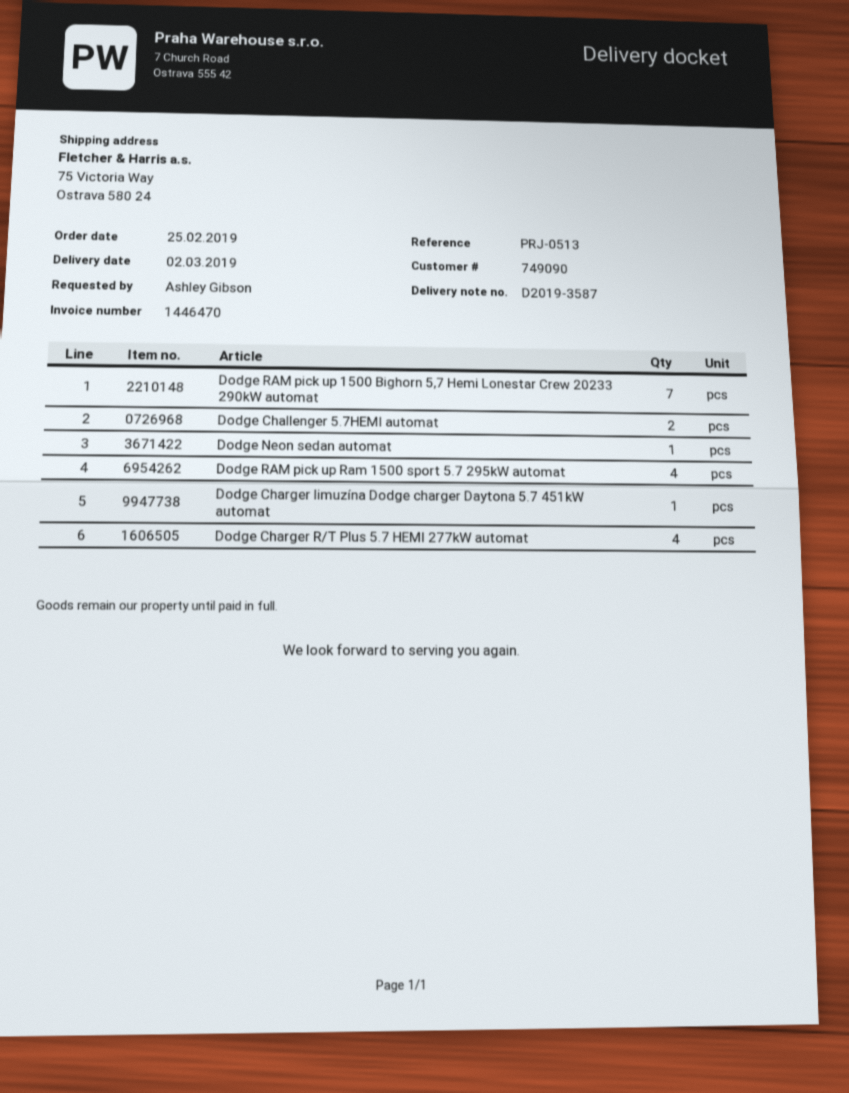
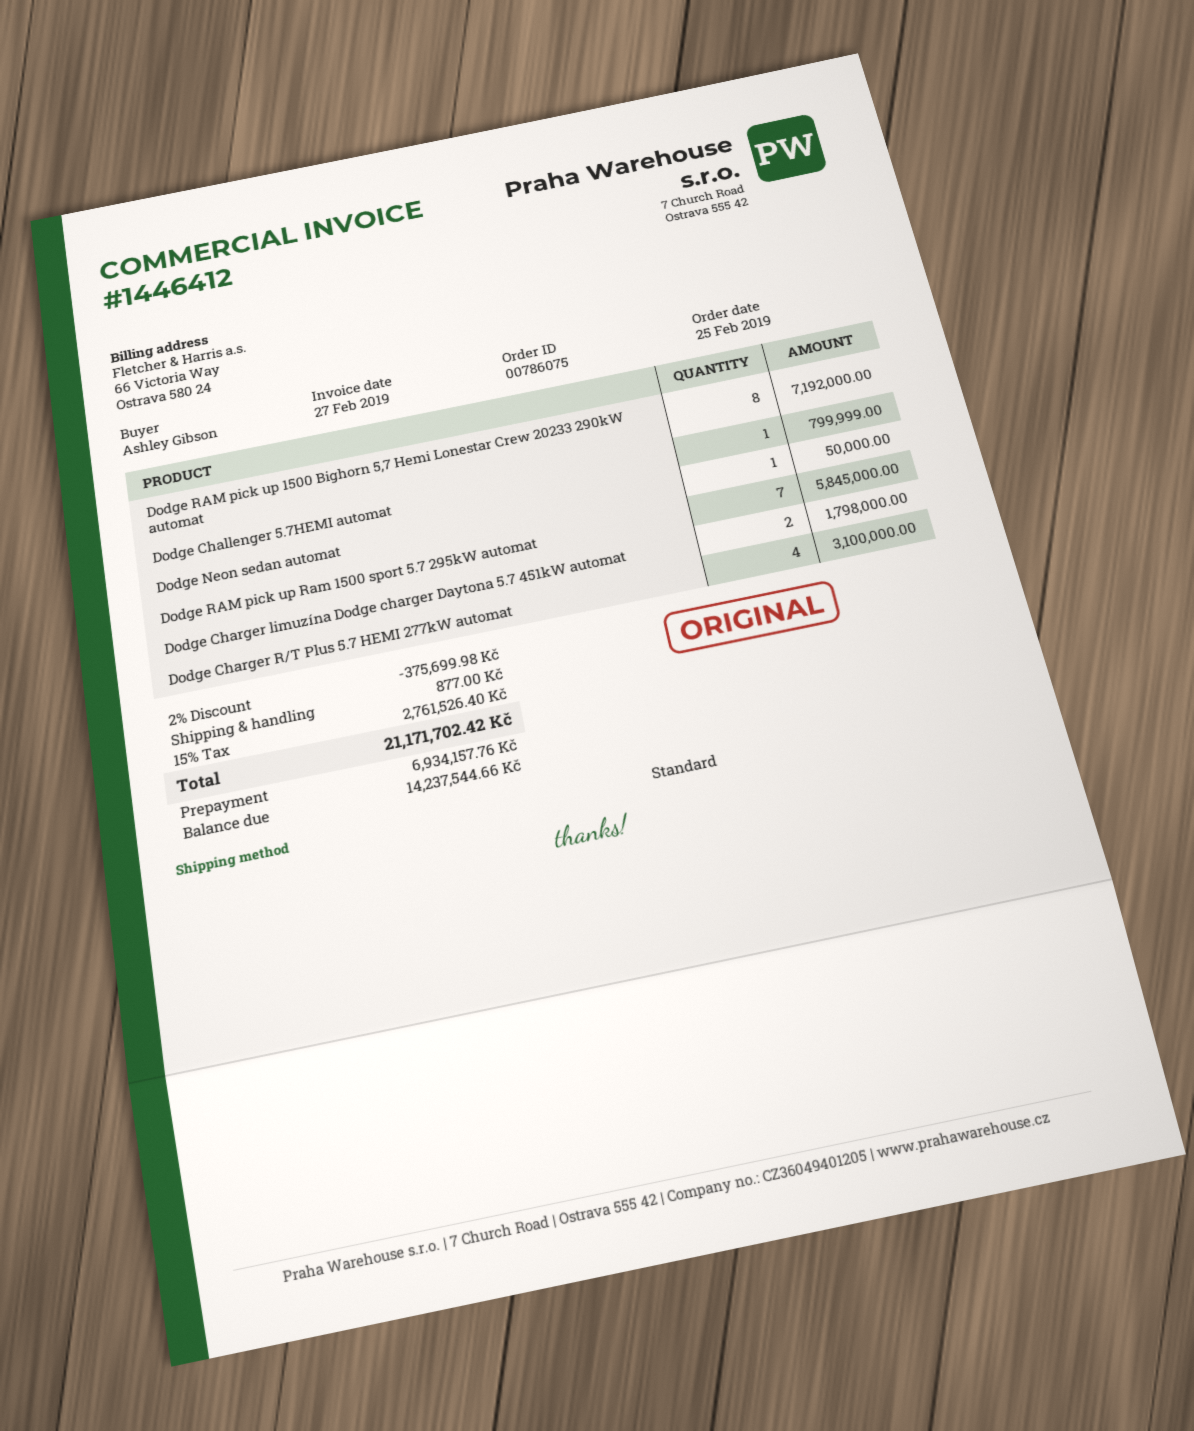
invoice number: 1446470 -> 1446412
Dodge RAM pick up 1500 Bighorn 5,7 Hemi Lonestar Crew 20233 290kW automat: 7 -> 8
Dodge Challenger 5.7HEMI automat: 2 -> 1
Dodge RAM pick up Ram 1500 sport 5.7 295kW automat: 4 -> 7
Dodge Charger limuzína Dodge charger Daytona 5.7 451kW automat: 1 -> 2

